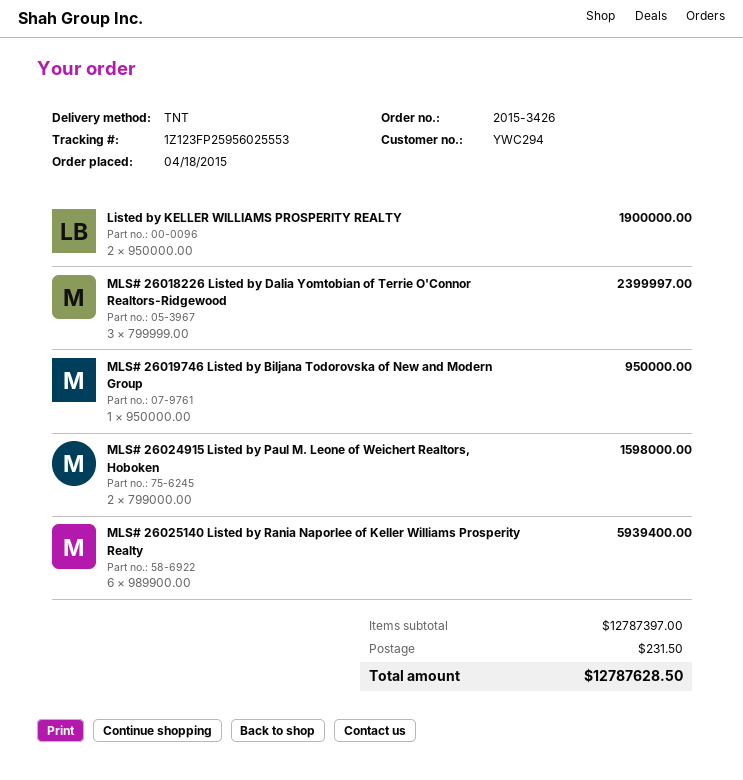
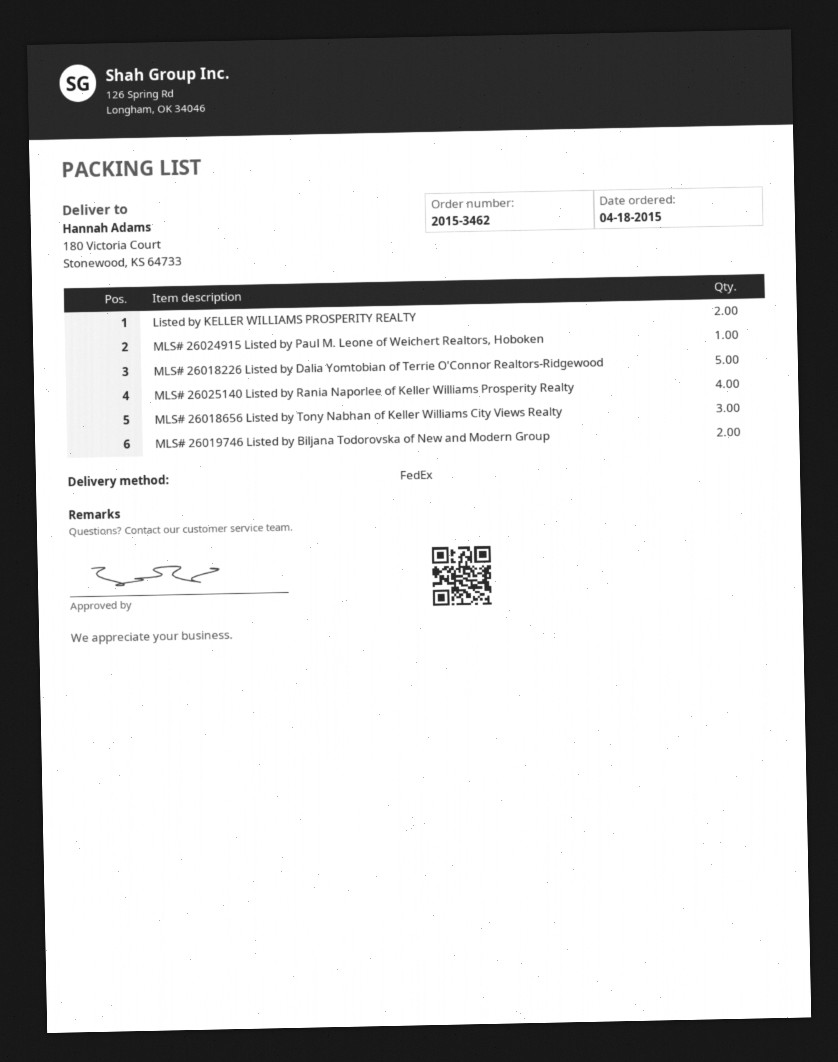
order number: 2015-3426 -> 2015-3462
shipping method: TNT -> FedEx
MLS# 26018226 Listed by Dalia Yomtobian of Terrie O'Connor Realtors-Ridgewood: 3 -> 5
MLS# 26019746 Listed by Biljana Todorovska of New and Modern Group: 1 -> 2
MLS# 26024915 Listed by Paul M. Leone of Weichert Realtors, Hoboken: 2 -> 1
MLS# 26025140 Listed by Rania Naporlee of Keller Williams Prosperity Realty: 6 -> 4
MLS# 26018656 Listed by Tony Nabhan of Keller Williams City Views Realty: none -> 3

